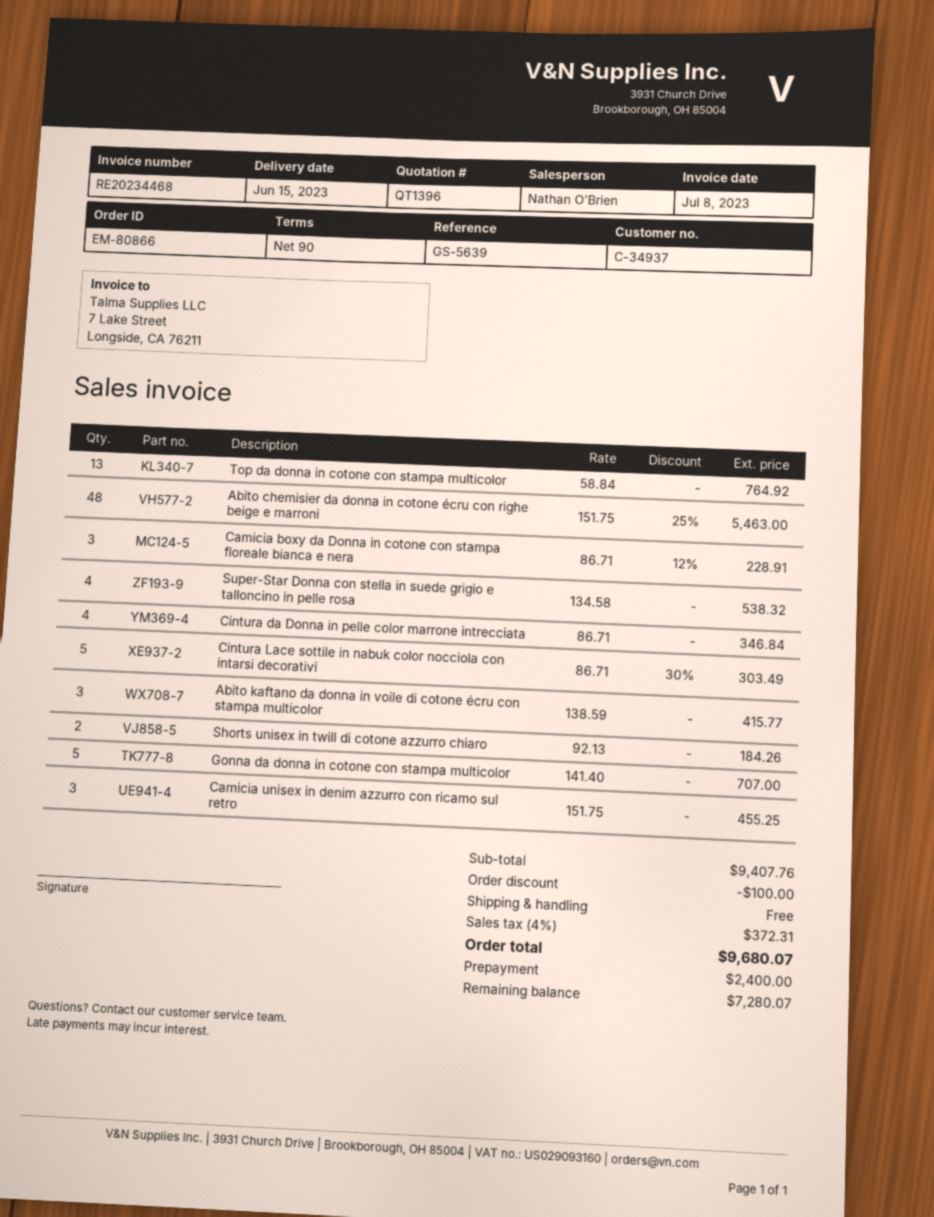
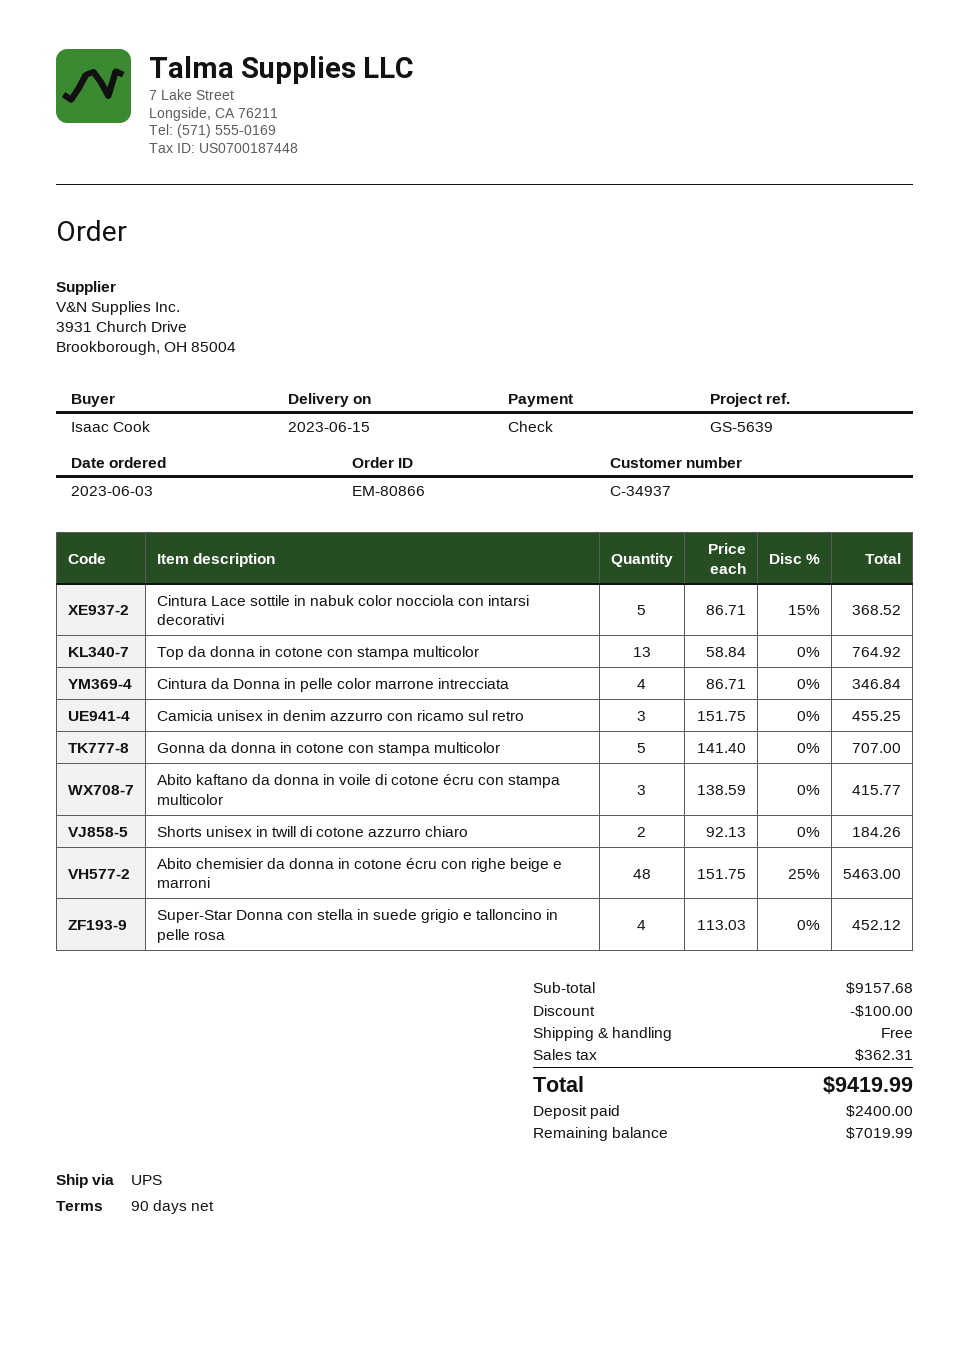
Camicia boxy da Donna in cotone con stampa floreale bianca e nera: 3 x 86.71 - 12% = 228.91 -> none
Super-Star Donna con stella in suede grigio e talloncino in pelle rosa: 4 x 134.58 = 538.32 -> 4 x 113.03 = 452.12
Cintura Lace sottile in nabuk color nocciola con intarsi decorativi: 5 x 86.71 - 30% = 303.49 -> 5 x 86.71 - 15% = 368.52
subtotal: 9407.76 -> 9157.68
tax: 372.31 -> 362.31
total: 9680.07 -> 9419.99
balance: 7280.07 -> 7019.99

